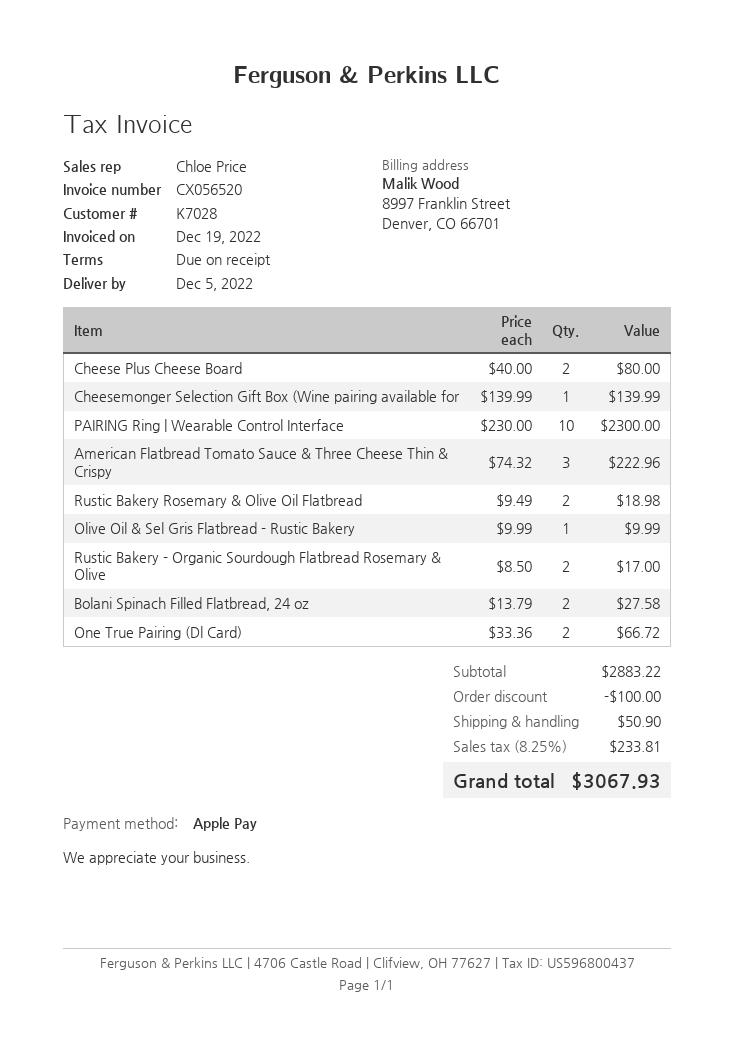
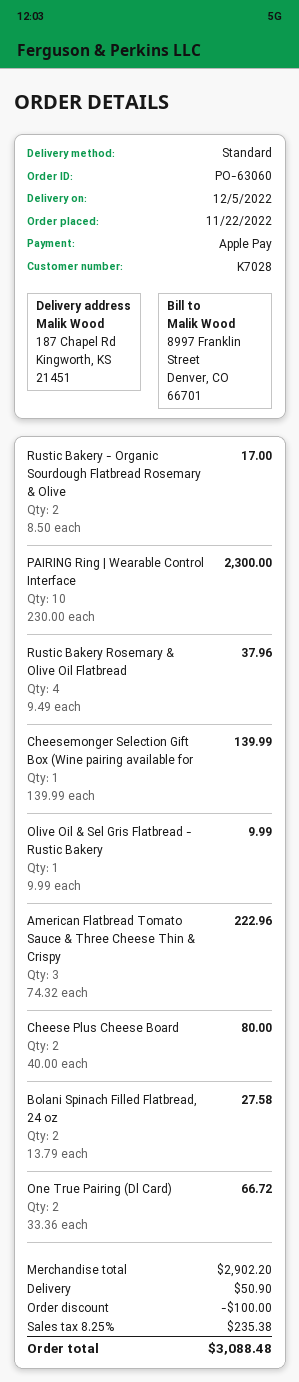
Rustic Bakery Rosemary & Olive Oil Flatbread: 2 x 9.49 = 18.98 -> 4 x 9.49 = 37.96
subtotal: 2883.22 -> 2902.20
tax: 8.25% = 233.81 -> 8.25% = 235.38
total: 3067.93 -> 3088.48

